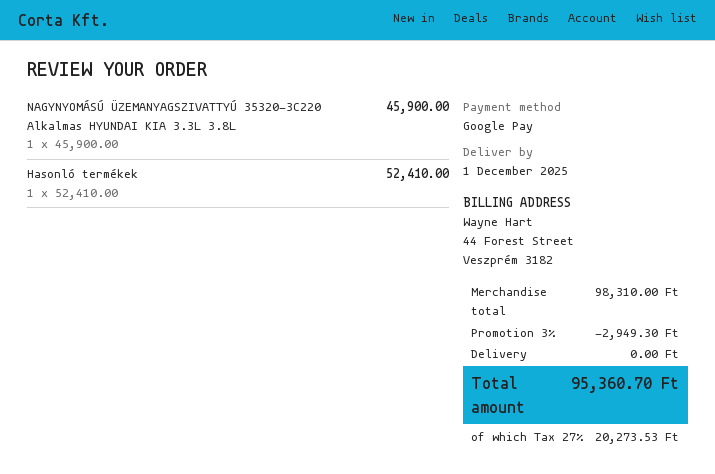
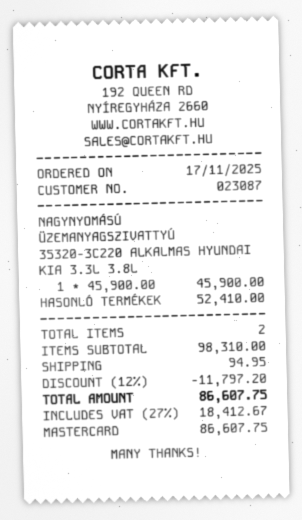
payment method: Google Pay -> Mastercard
discount: 3% = 2949.30 -> 12% = 11797.20
shipping: 0.00 -> 94.95
tax: 27% = 20273.53 -> 27% = 18412.67
total: 95360.70 -> 86607.75

